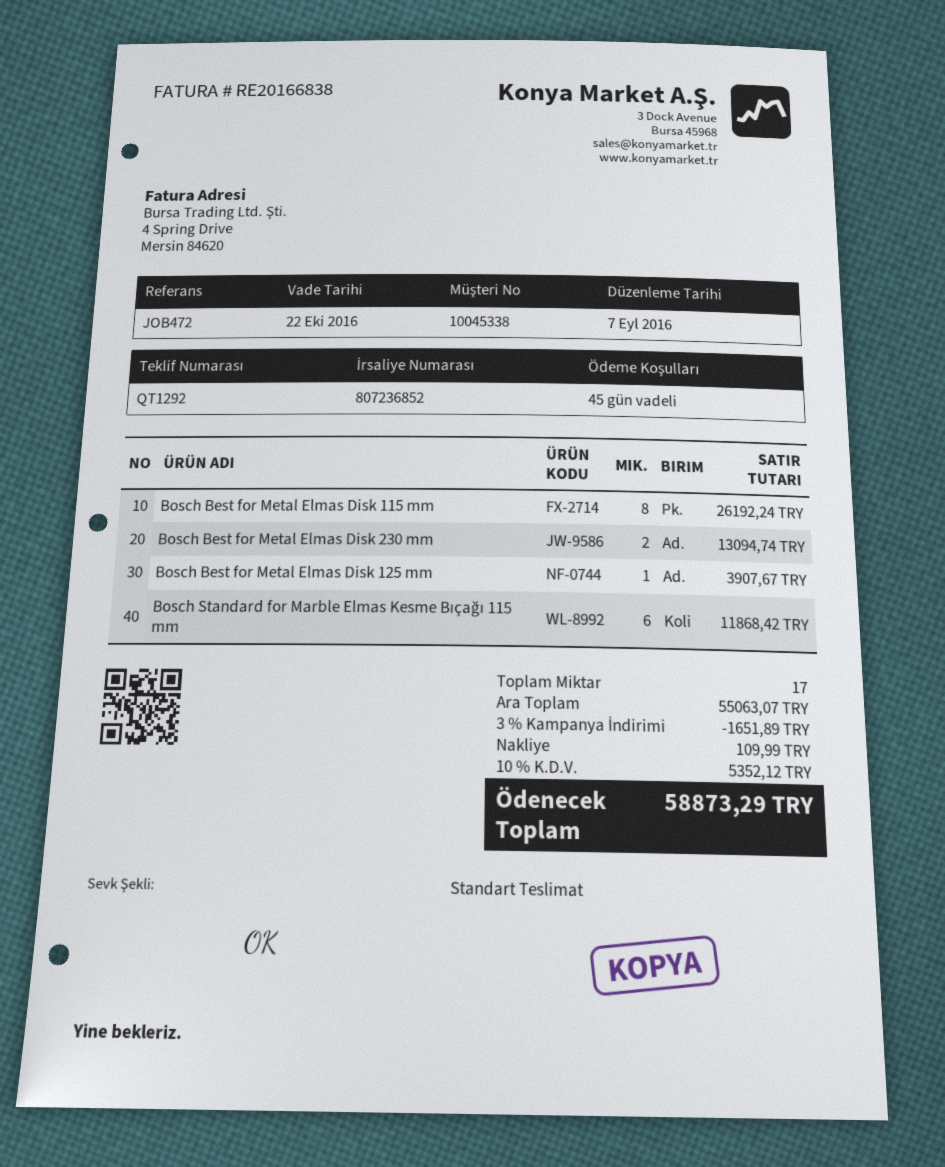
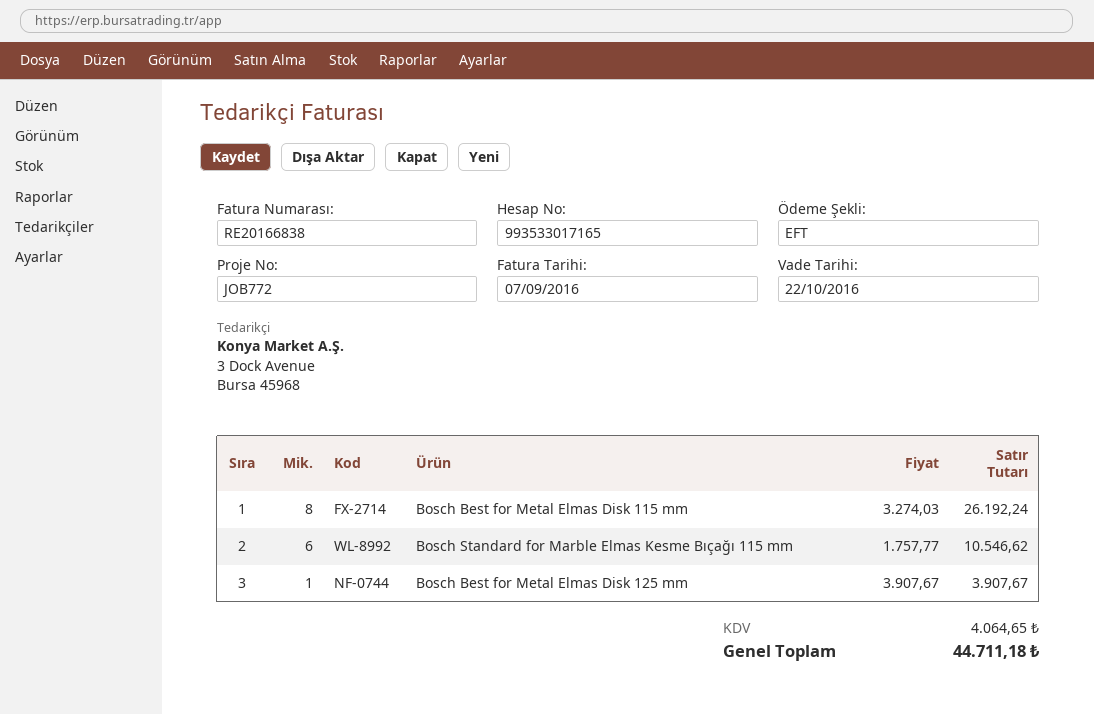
reference: JOB472 -> JOB772
Bosch Best for Metal Elmas Disk 230 mm: 2 for 13094.74 -> none
Bosch Standard for Marble Elmas Kesme Bıçağı 115 mm: 6 for 11868.42 -> 6 for 10546.62
discount: 3% = 1651.89 -> none
shipping: 109.99 -> none
tax: 5352.12 -> 4064.65
total: 58873.29 -> 44711.18

